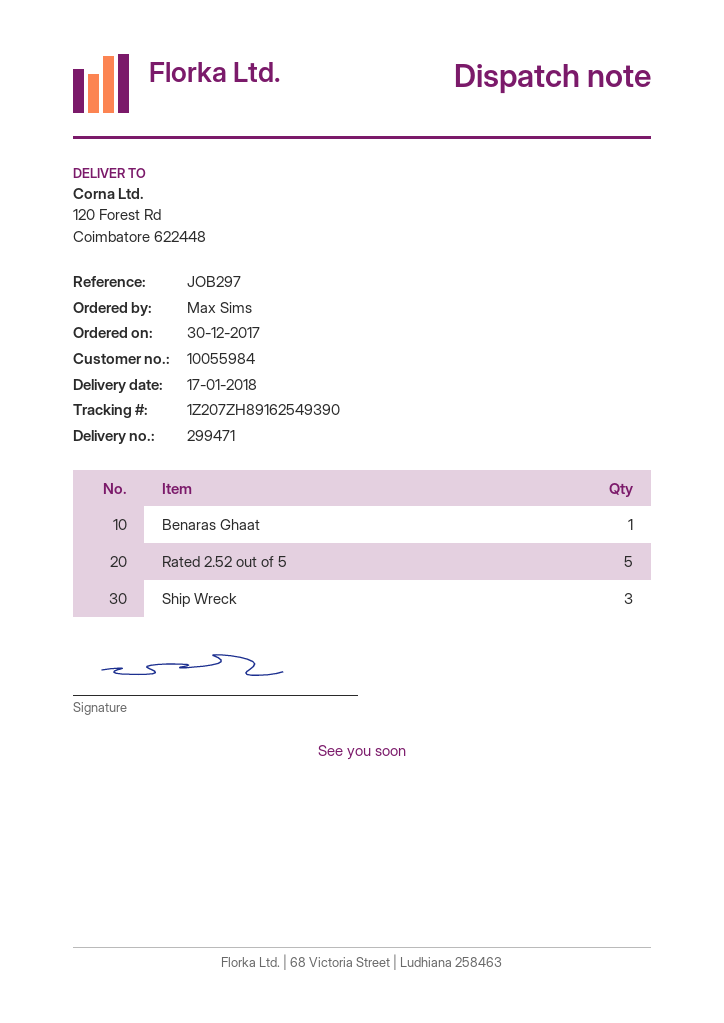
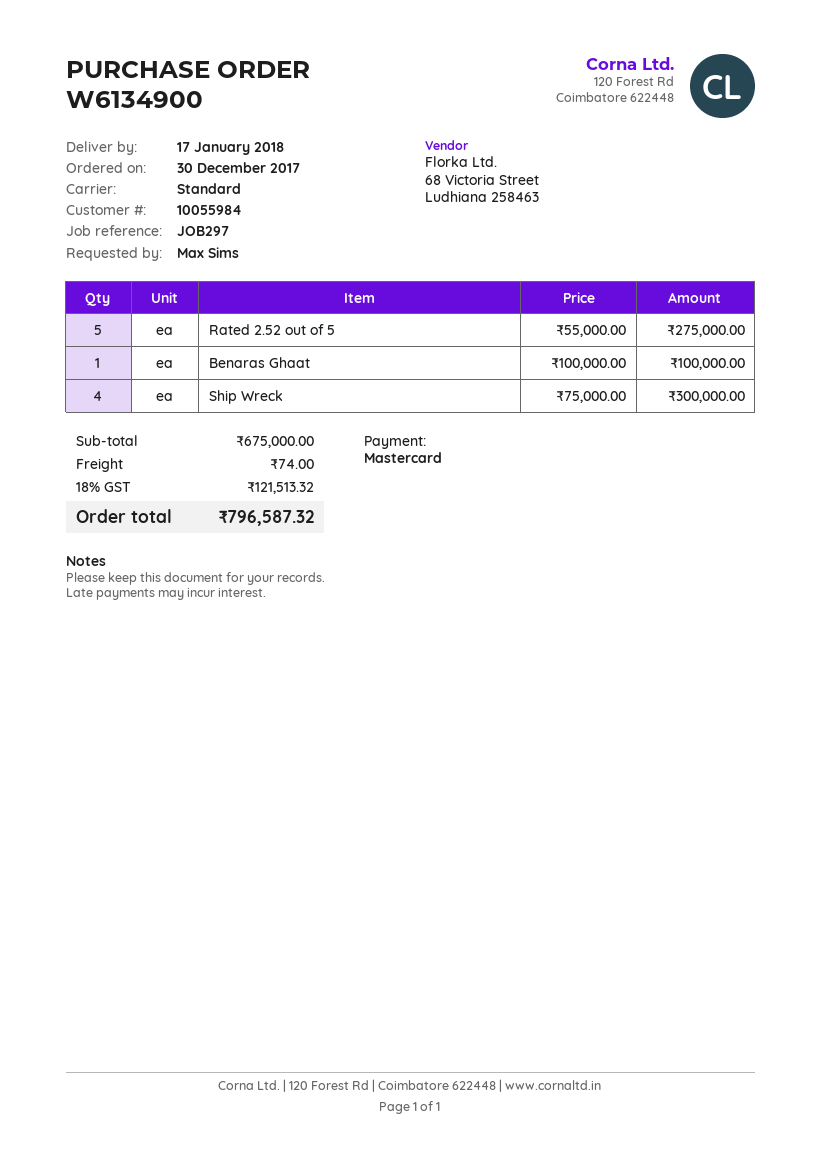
Ship Wreck: 3 -> 4

